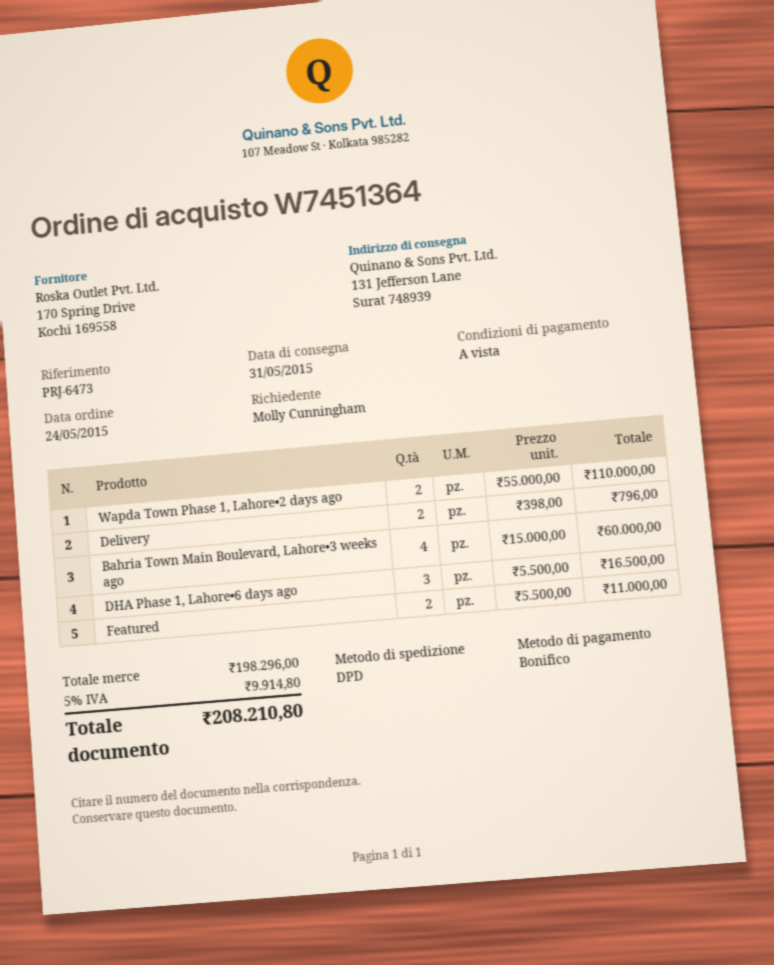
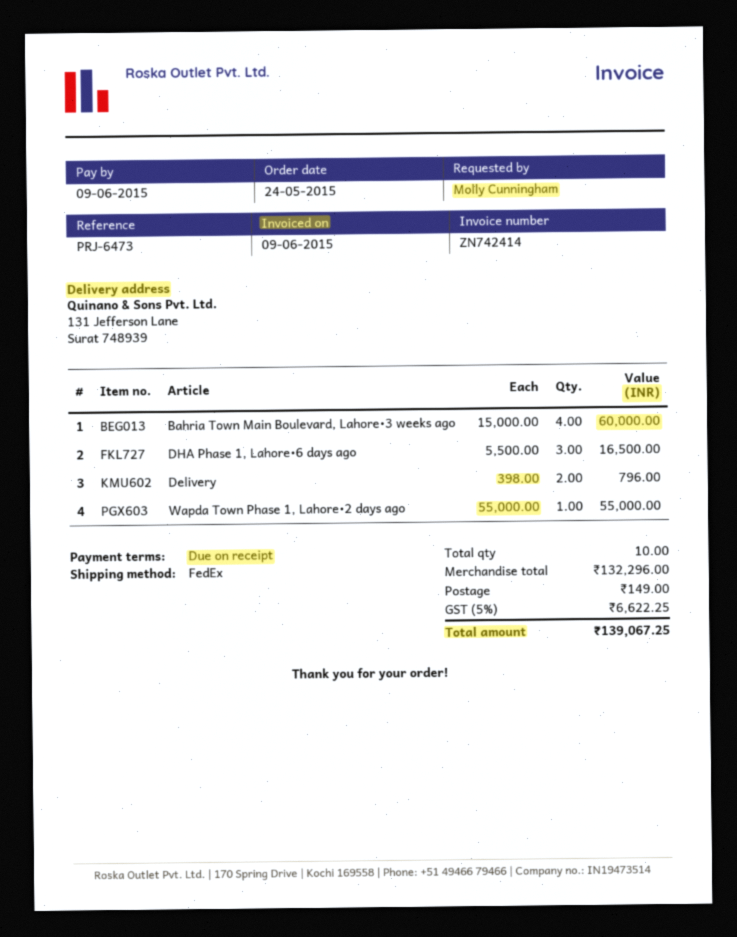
shipping method: DPD -> FedEx
Wapda Town Phase 1, Lahore•2 days ago: 2 x 55000.00 = 110000.00 -> 1 x 55000.00 = 55000.00
Featured: 2 x 5500.00 = 11000.00 -> none
subtotal: 198296.00 -> 132296.00
shipping: none -> 149.00
tax: 5% = 9914.80 -> 5% = 6622.25
total: 208210.80 -> 139067.25

